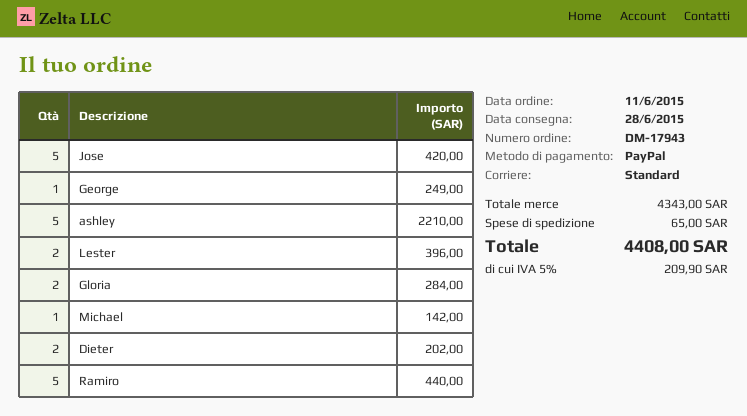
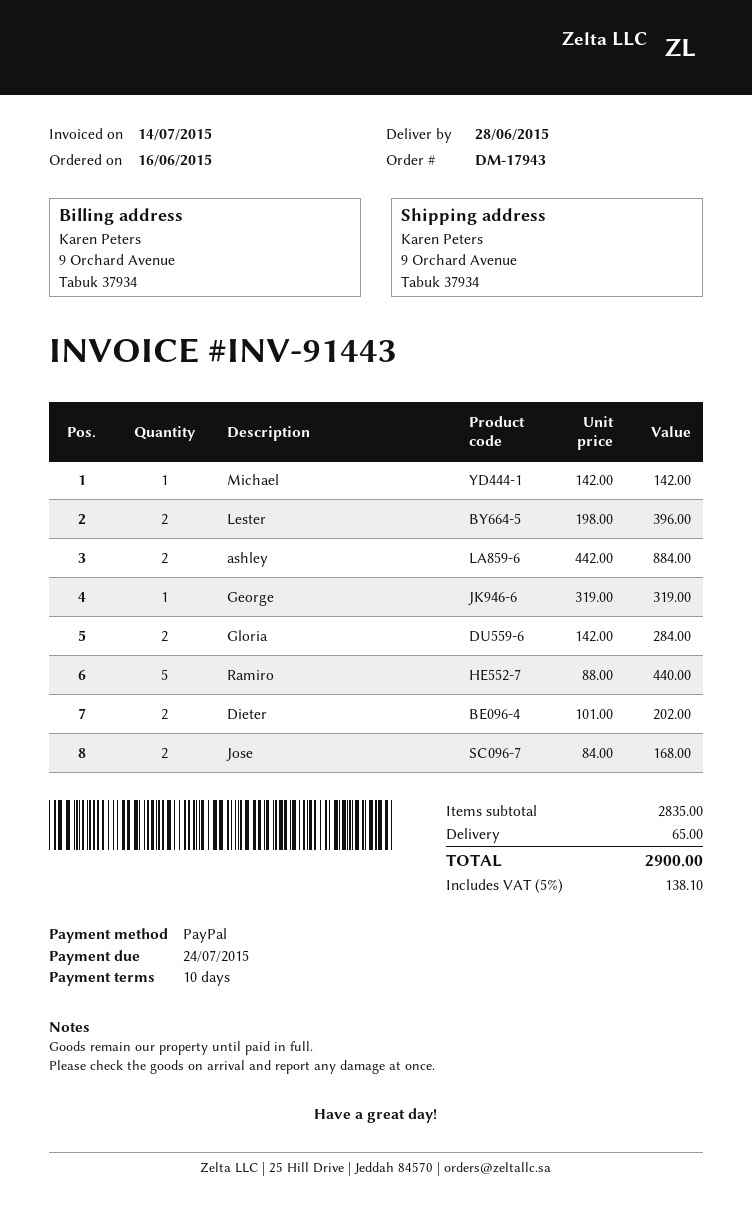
order date: 2015-06-11 -> 2015-06-16
Jose: 5 for 420.00 -> 2 for 168.00
George: 1 for 249.00 -> 1 for 319.00
ashley: 5 for 2210.00 -> 2 for 884.00
subtotal: 4343.00 -> 2835.00
tax: 5% = 209.90 -> 5% = 138.10
total: 4408.00 -> 2900.00

